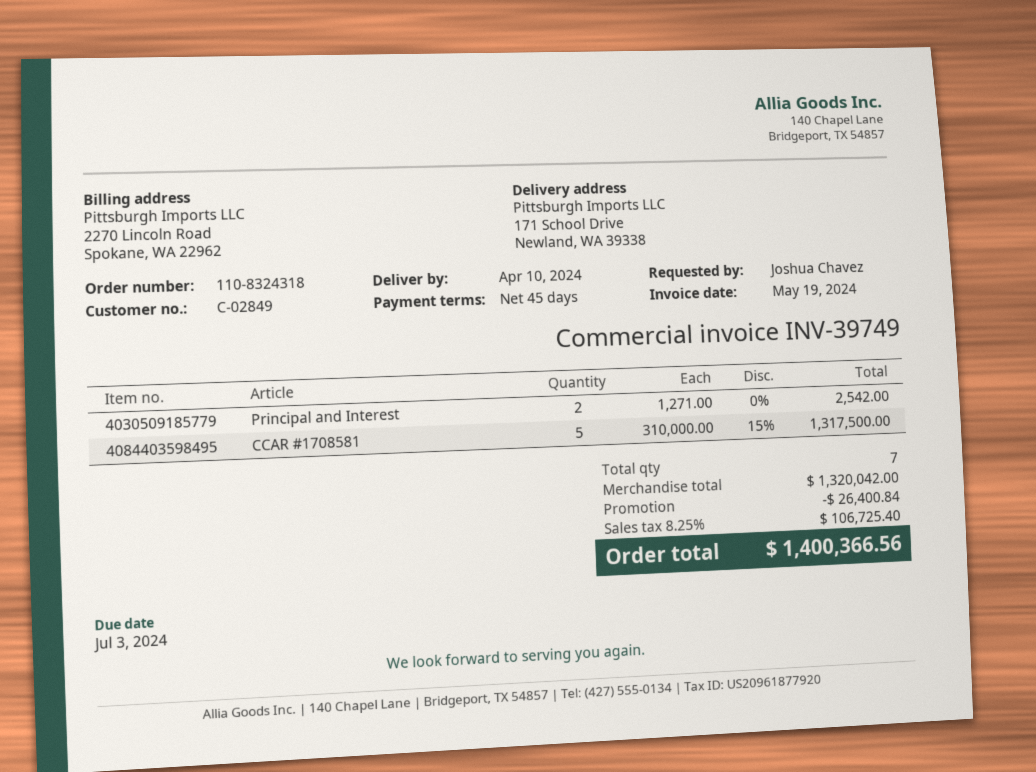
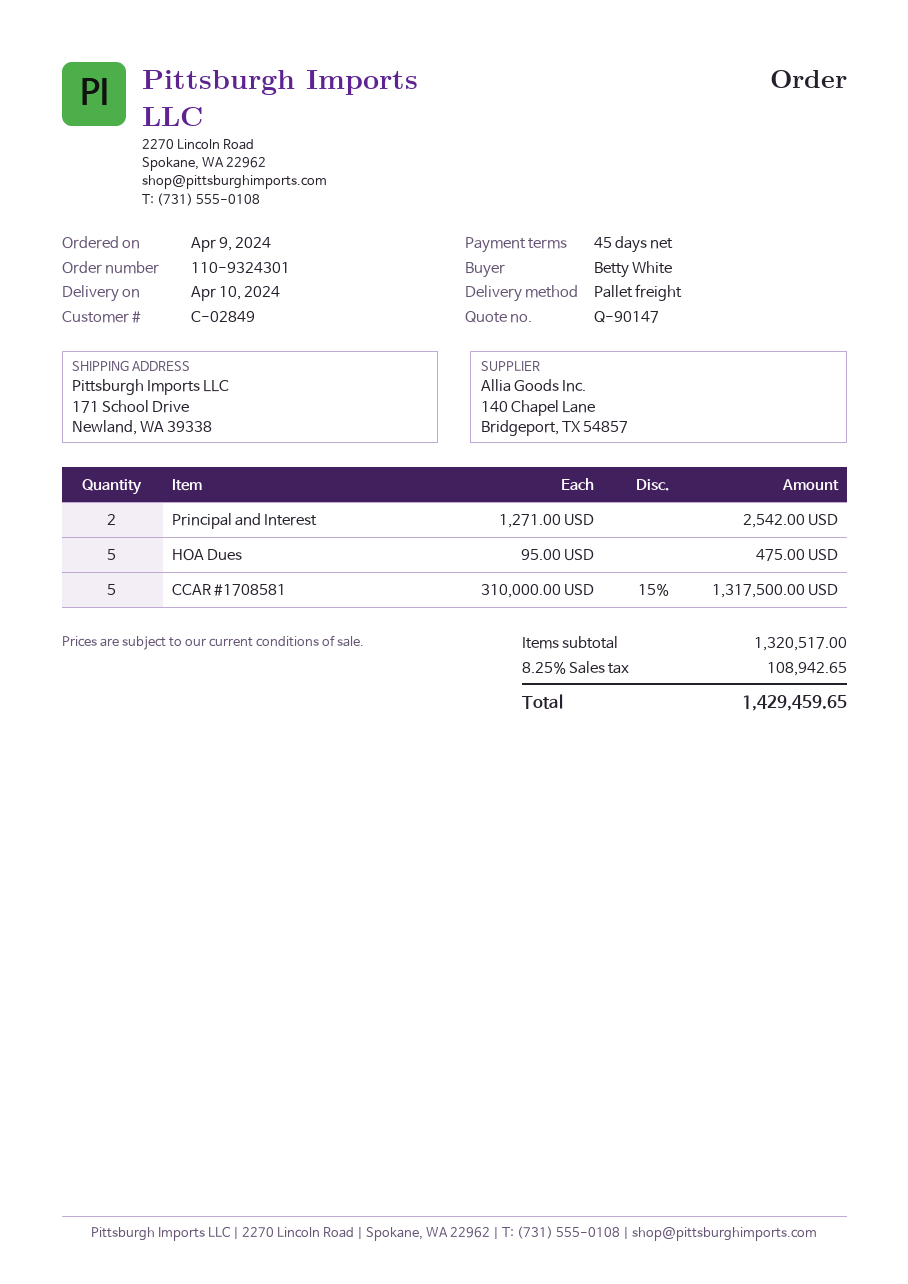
order number: 110-8324318 -> 110-9324301
ordered by: Joshua Chavez -> Betty White
HOA Dues: none -> 5 x 95.00 = 475.00
subtotal: 1320042.00 -> 1320517.00
discount: 26400.84 -> none
tax: 8.25% = 106725.40 -> 8.25% = 108942.65
total: 1400366.56 -> 1429459.65

